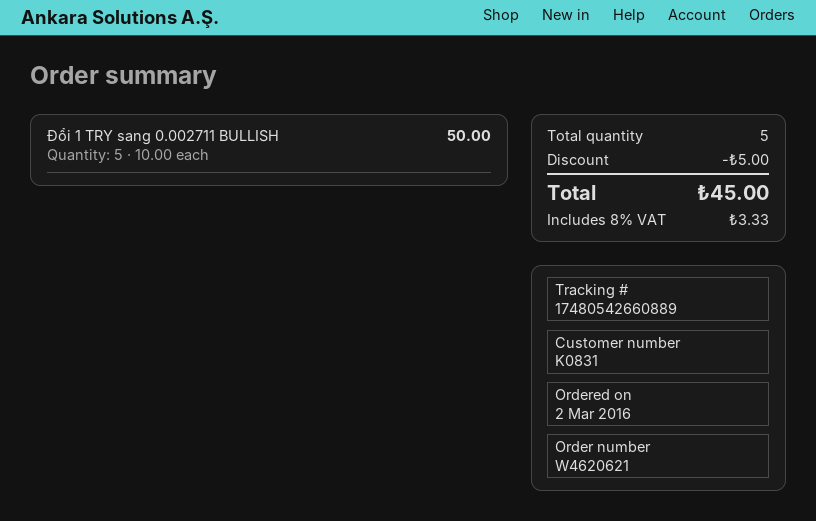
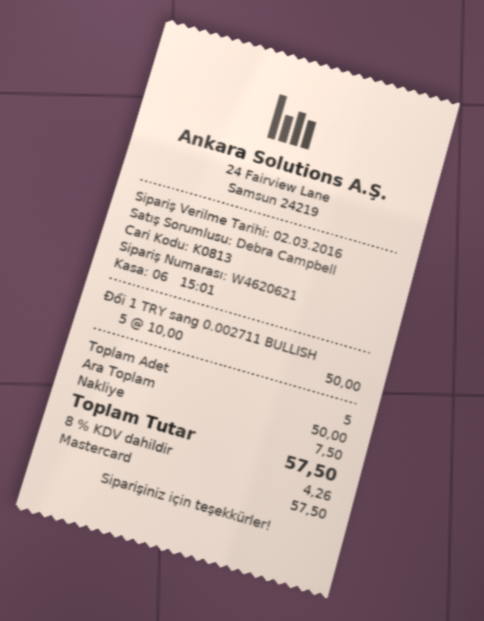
customer number: K0831 -> K0813
discount: 5.00 -> none
shipping: none -> 7.50
tax: 8% = 3.33 -> 8% = 4.26
total: 45.00 -> 57.50

